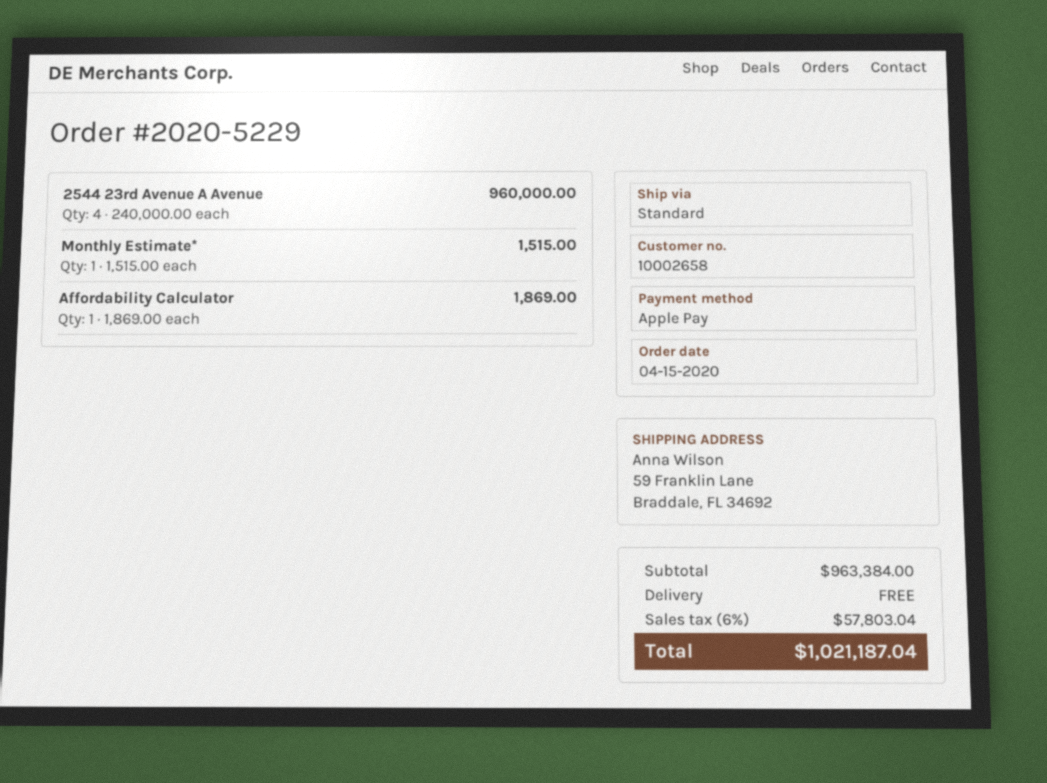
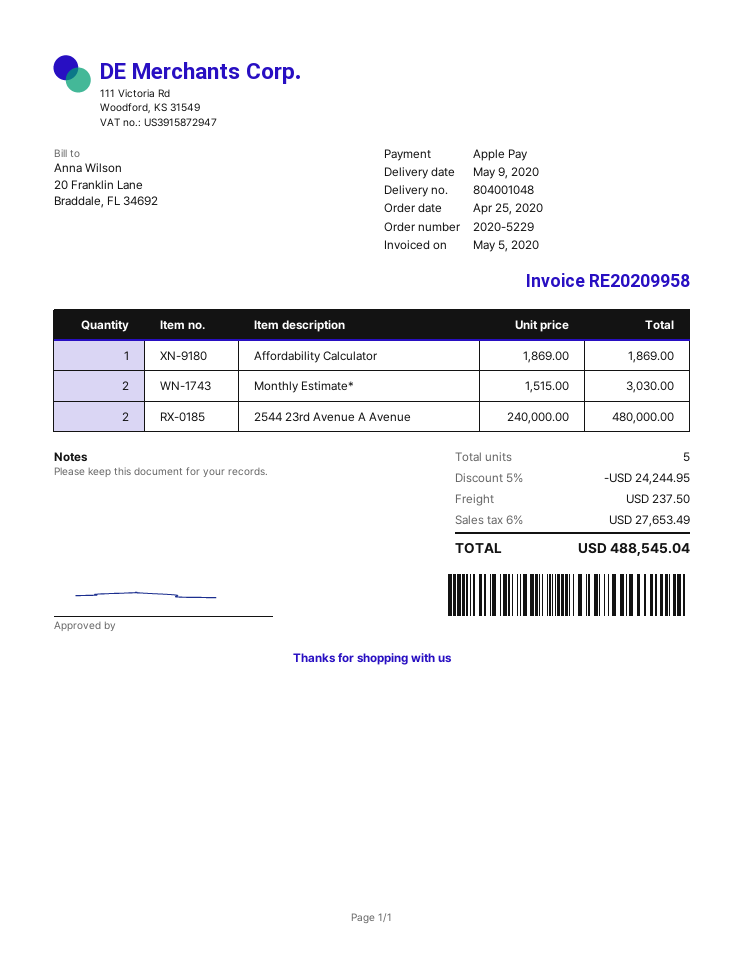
order date: 2020-04-15 -> 2020-04-25
2544 23rd Avenue A Avenue: 4 x 240000.00 = 960000.00 -> 2 x 240000.00 = 480000.00
Monthly Estimate*: 1 x 1515.00 = 1515.00 -> 2 x 1515.00 = 3030.00
discount: none -> 5% = 24244.95
shipping: 0.00 -> 237.50
tax: 6% = 57803.04 -> 6% = 27653.49
total: 1021187.04 -> 488545.04

